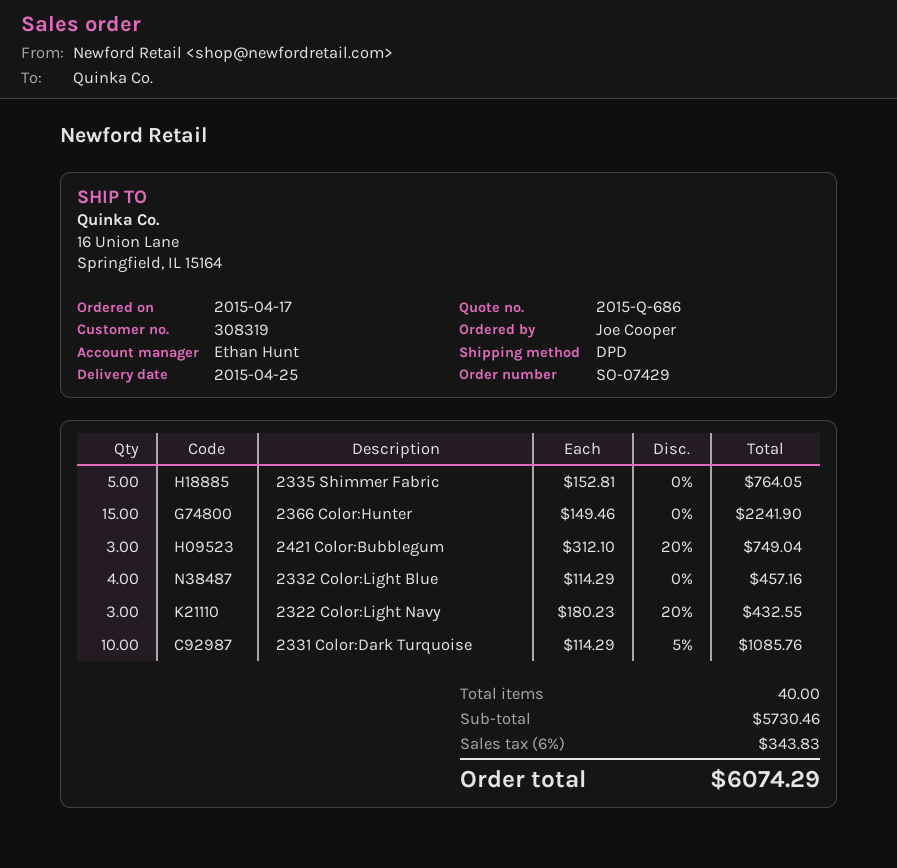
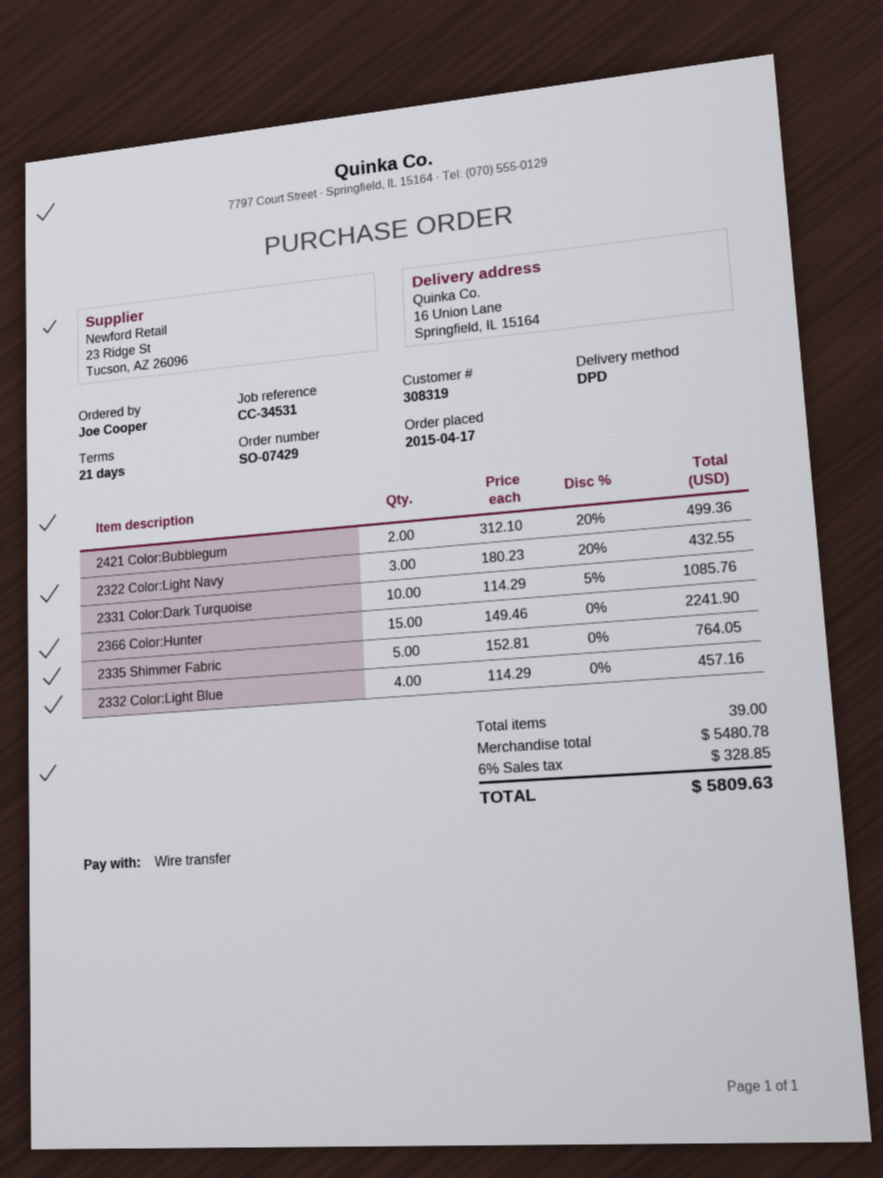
2421 Color:Bubblegum: 3 x 312.10 - 20% = 749.04 -> 2 x 312.10 - 20% = 499.36
total quantity: 40 -> 39
subtotal: 5730.46 -> 5480.78
tax: 6% = 343.83 -> 6% = 328.85
total: 6074.29 -> 5809.63

